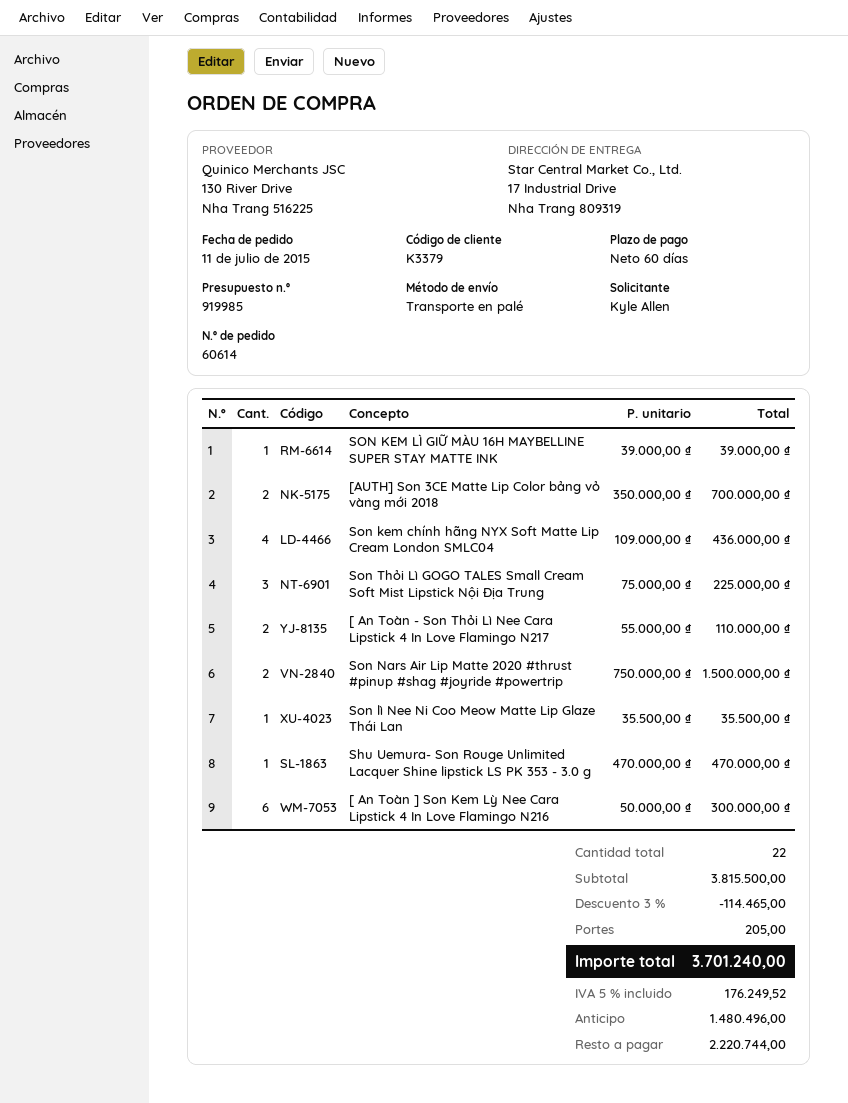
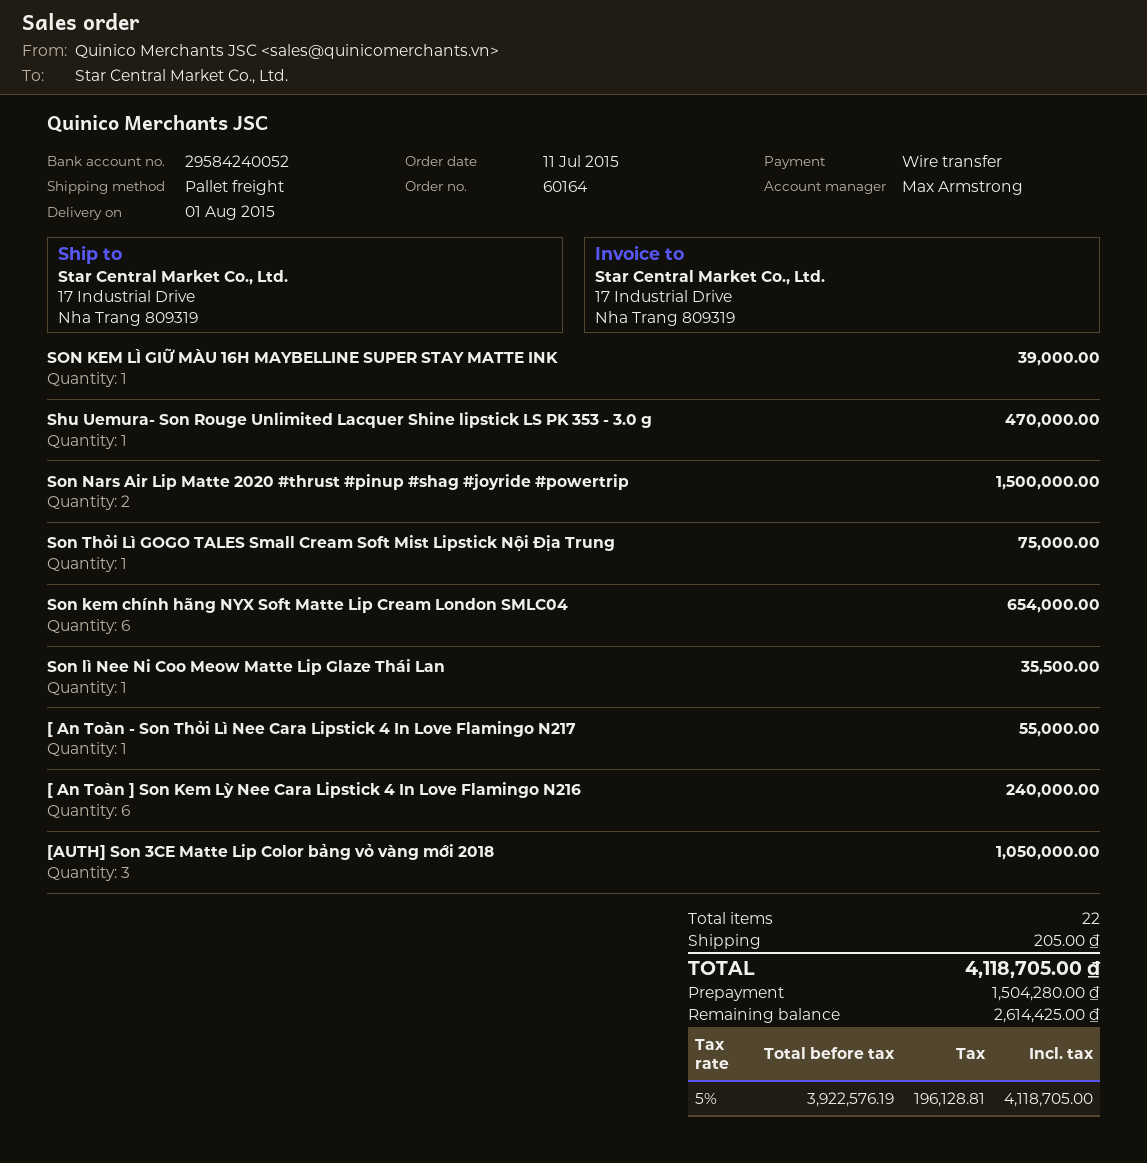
order number: 60614 -> 60164
[AUTH] Son 3CE Matte Lip Color bảng vỏ vàng mới 2018: 2 for 700000.00 -> 3 for 1050000.00
Son kem chính hãng NYX Soft Matte Lip Cream London SMLC04: 4 for 436000.00 -> 6 for 654000.00
Son Thỏi Lì GOGO TALES Small Cream Soft Mist Lipstick Nội Địa Trung: 3 for 225000.00 -> 1 for 75000.00
[ An Toàn - Son Thỏi Lì Nee Cara Lipstick 4 In Love Flamingo N217: 2 for 110000.00 -> 1 for 55000.00
[ An Toàn ] Son Kem Lỳ Nee Cara Lipstick 4 In Love Flamingo N216: 6 for 300000.00 -> 6 for 240000.00
discount: 3% = 114465.00 -> none
tax: 5% = 176249.52 -> 5% = 196128.81
total: 3701240.00 -> 4118705.00
deposit: 1480496.00 -> 1504280.00
balance: 2220744.00 -> 2614425.00

